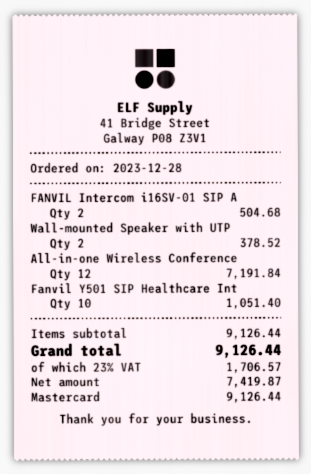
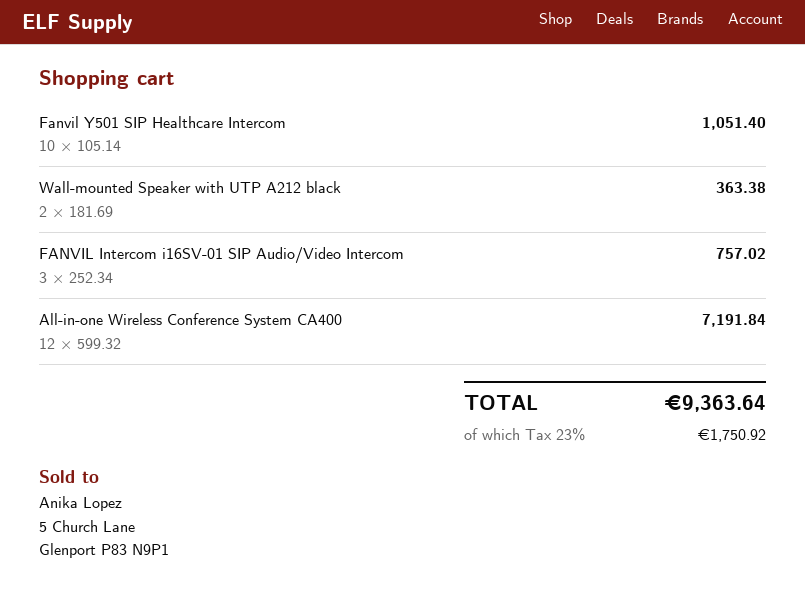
FANVIL Intercom i16SV-01 SIP A: 2 for 504.68 -> 3 for 757.02
Wall-mounted Speaker with UTP: 2 for 378.52 -> 2 for 363.38
tax: 23% = 1706.57 -> 23% = 1750.92
total: 9126.44 -> 9363.64

